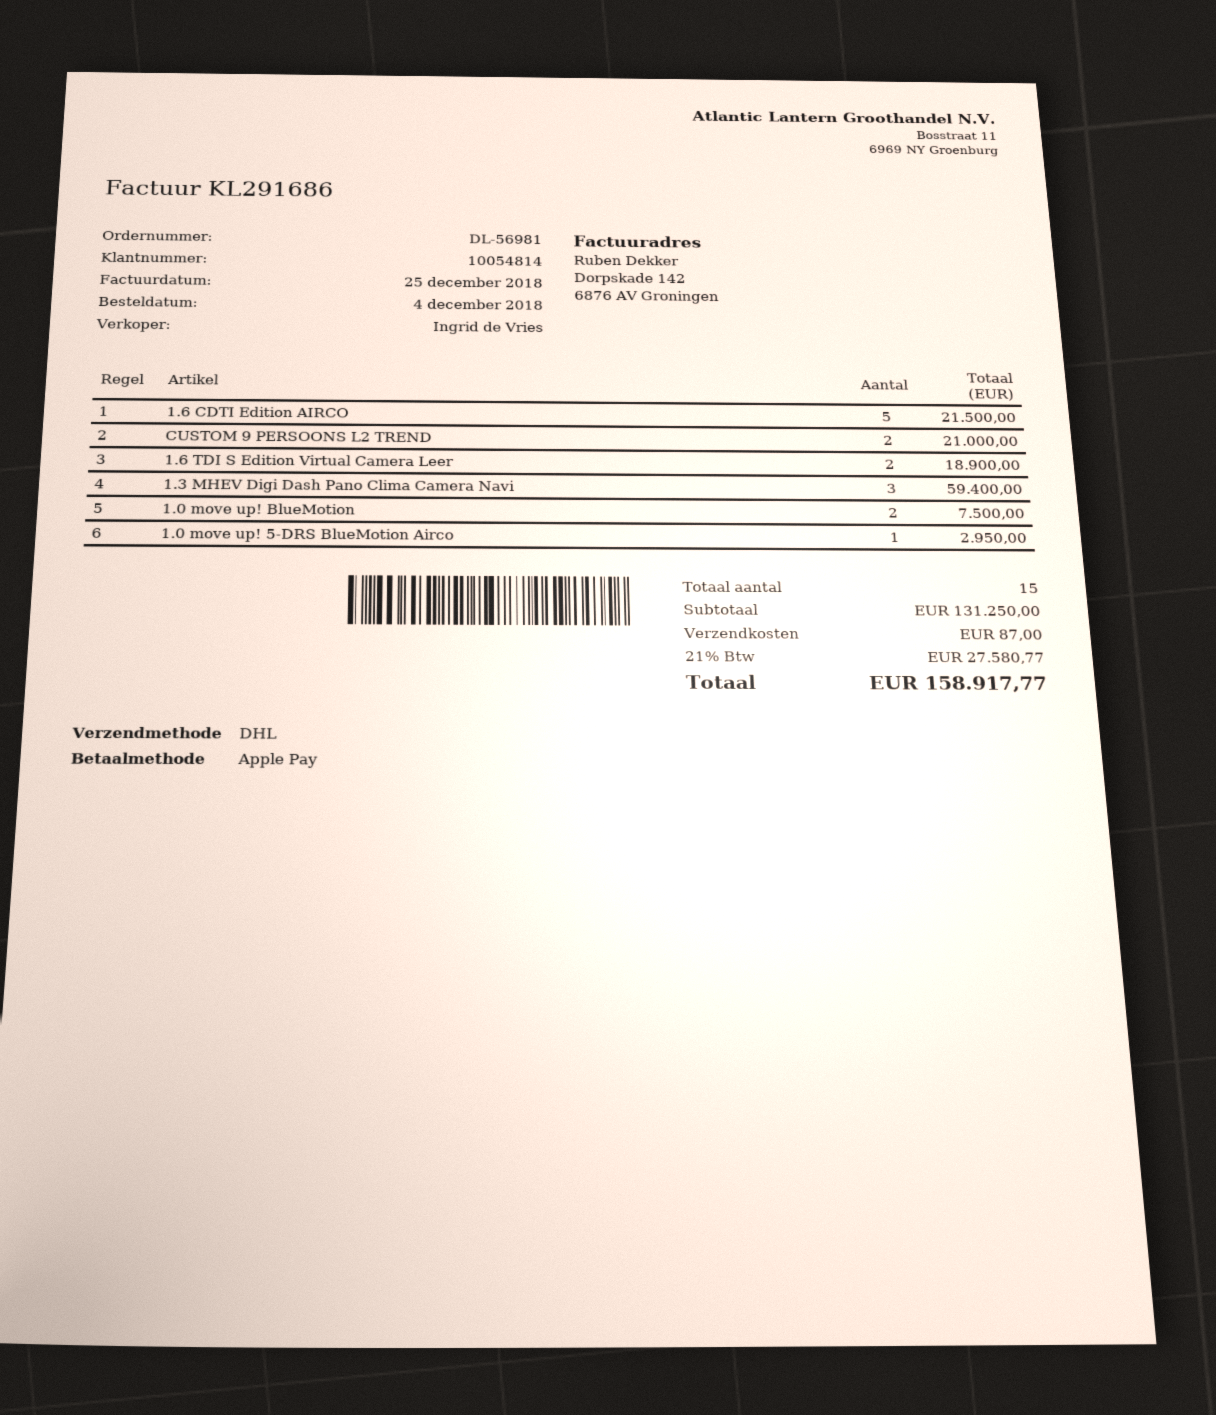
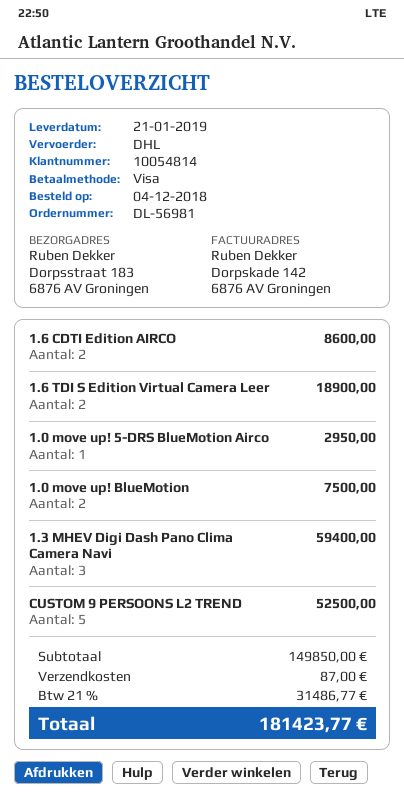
payment method: Apple Pay -> Visa
1.6 CDTI Edition AIRCO: 5 for 21500.00 -> 2 for 8600.00
CUSTOM 9 PERSOONS L2 TREND: 2 for 21000.00 -> 5 for 52500.00
subtotal: 131250.00 -> 149850.00
tax: 21% = 27580.77 -> 21% = 31486.77
total: 158917.77 -> 181423.77

